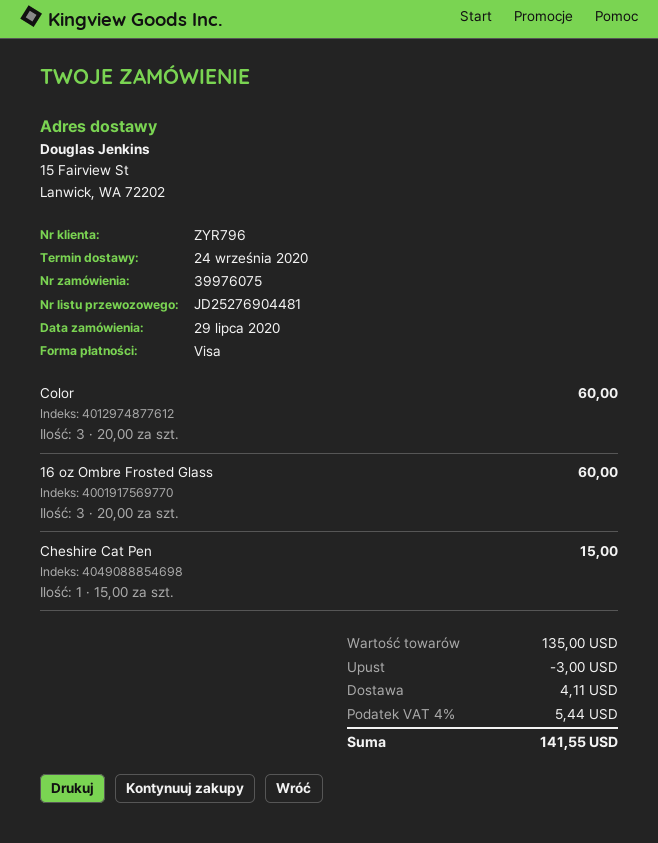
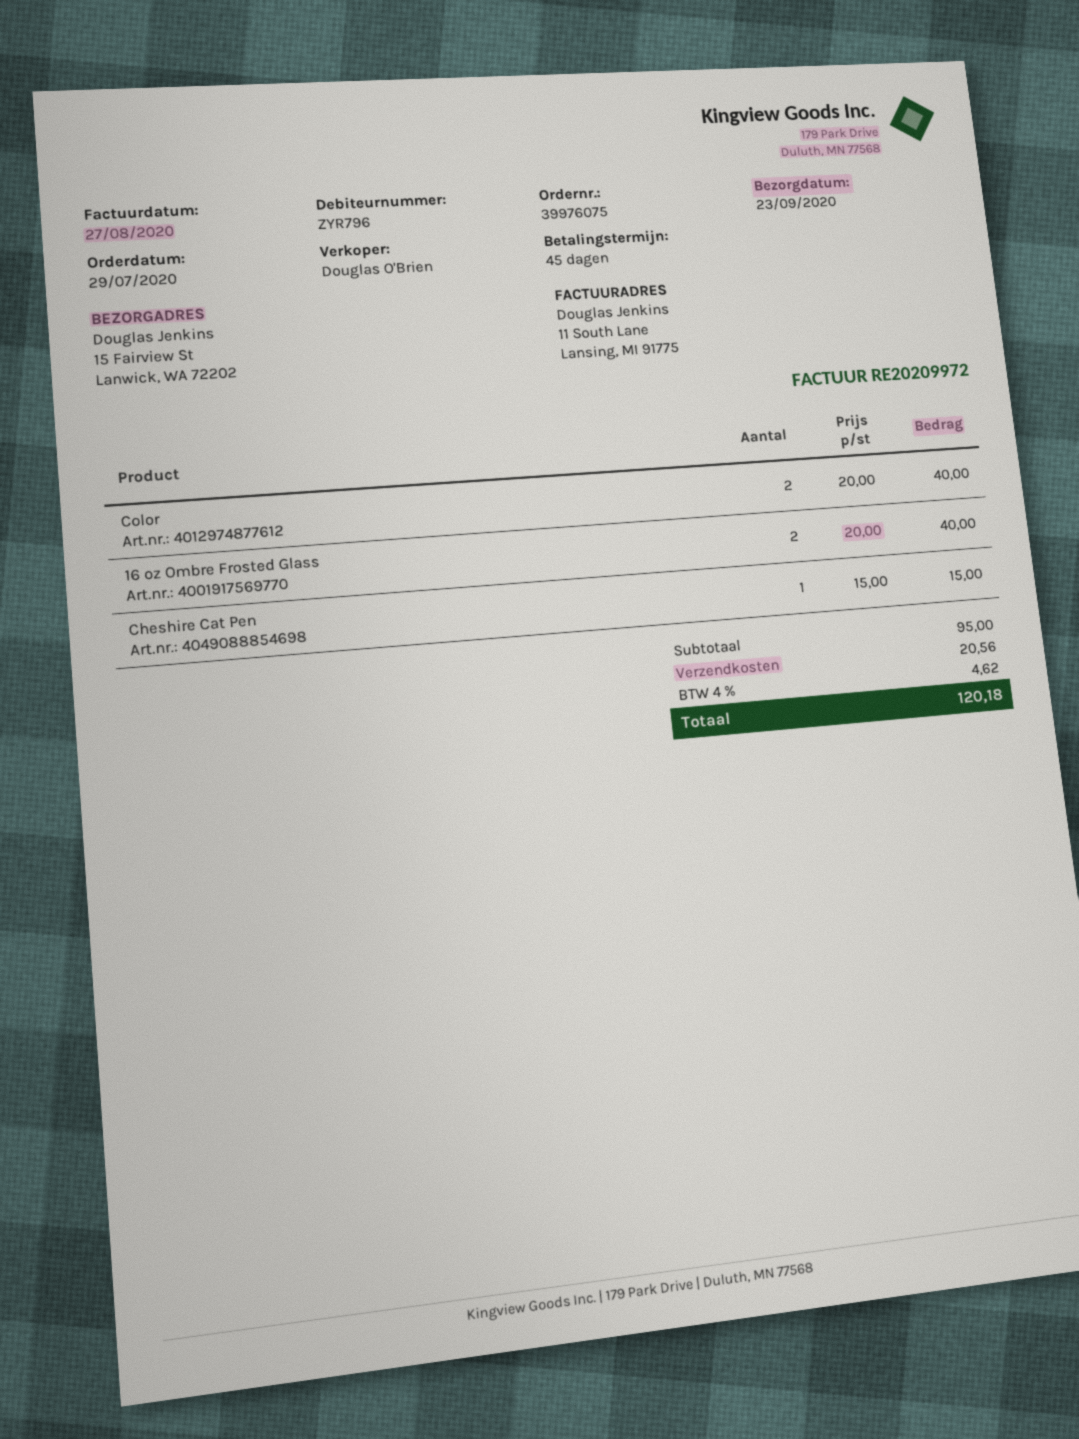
delivery date: 2020-09-24 -> 2020-09-23
Color: 3 x 20.00 = 60.00 -> 2 x 20.00 = 40.00
16 oz Ombre Frosted Glass: 3 x 20.00 = 60.00 -> 2 x 20.00 = 40.00
subtotal: 135.00 -> 95.00
discount: 3.00 -> none
shipping: 4.11 -> 20.56
tax: 4% = 5.44 -> 4% = 4.62
total: 141.55 -> 120.18

